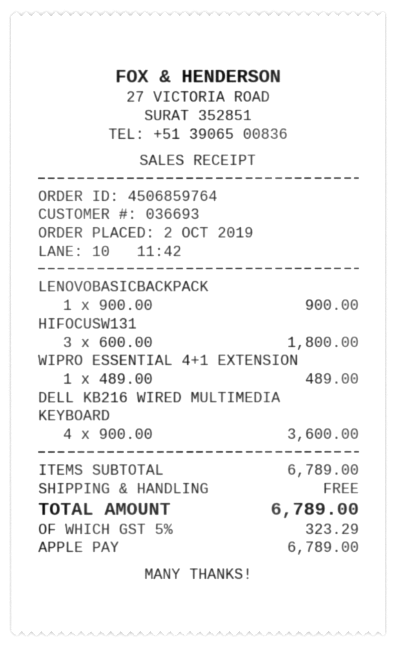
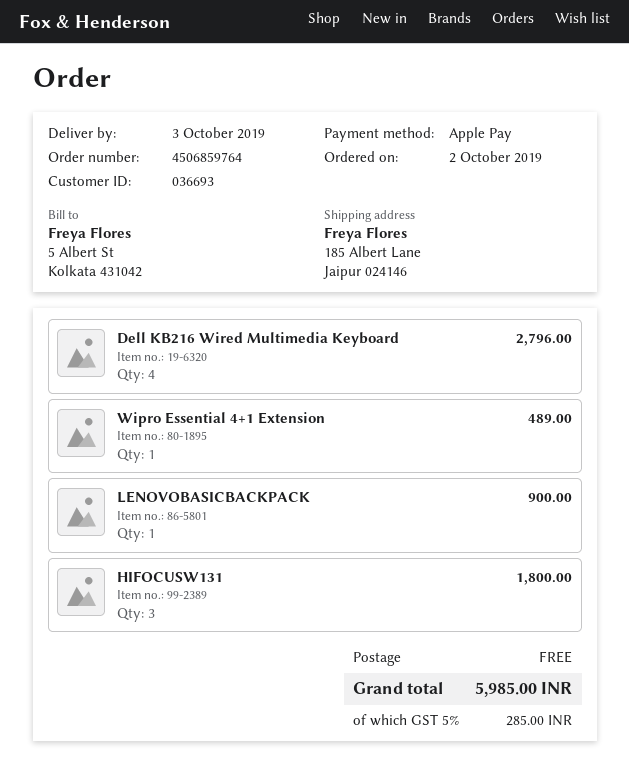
DELL KB216 WIRED MULTIMEDIA KEYBOARD: 4 for 3600.00 -> 4 for 2796.00
tax: 5% = 323.29 -> 5% = 285.00
total: 6789.00 -> 5985.00

